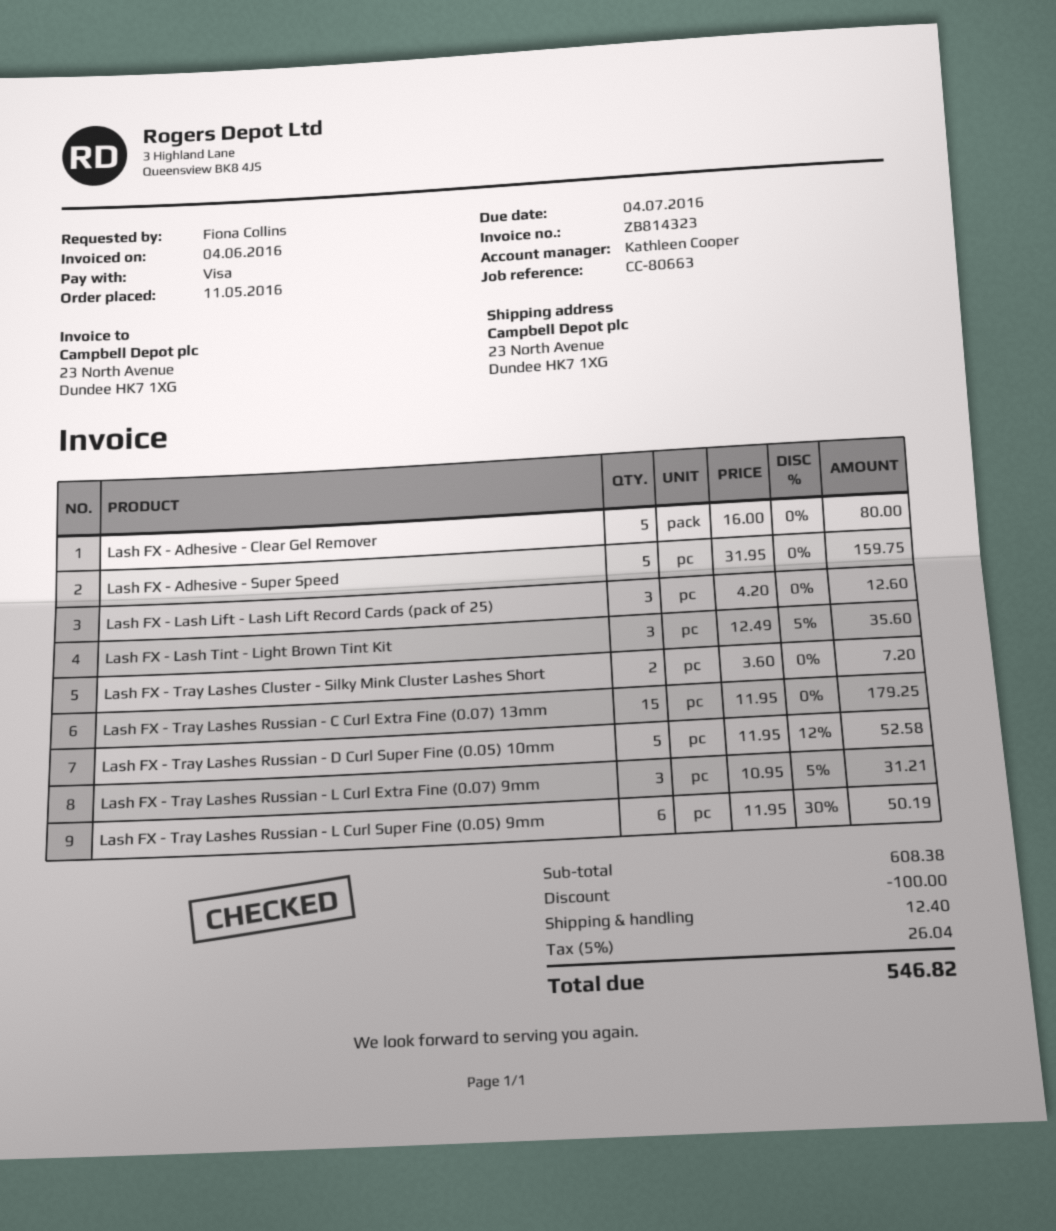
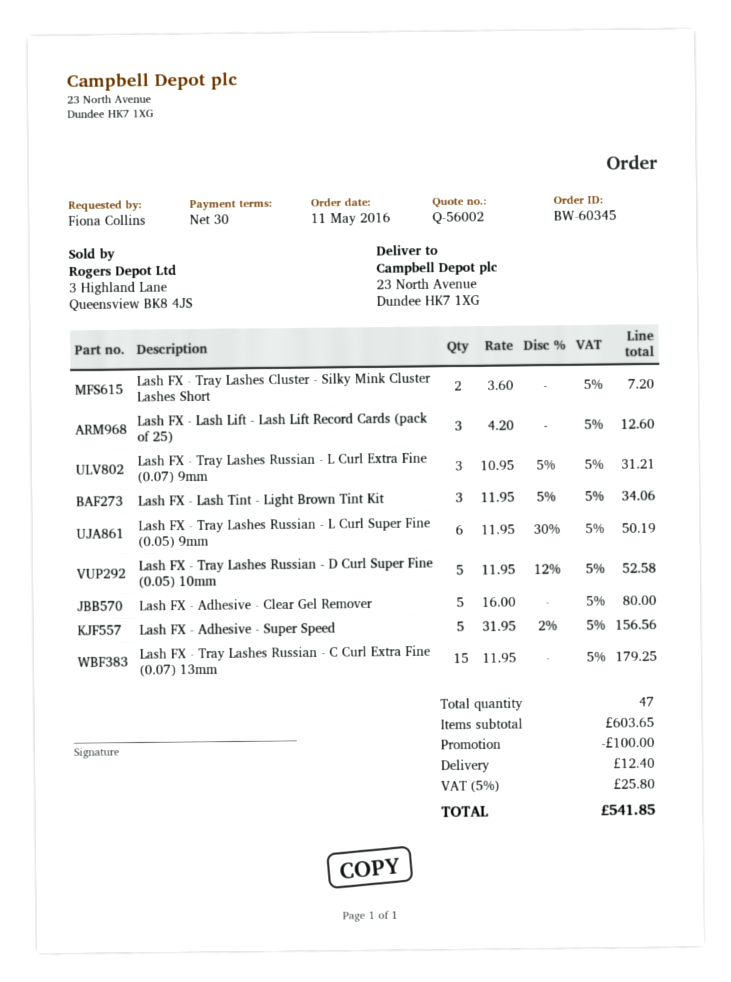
Lash FX - Adhesive - Super Speed: 5 x 31.95 = 159.75 -> 5 x 31.95 - 2% = 156.56
Lash FX - Lash Tint - Light Brown Tint Kit: 3 x 12.49 - 5% = 35.60 -> 3 x 11.95 - 5% = 34.06
subtotal: 608.38 -> 603.65
tax: 5% = 26.04 -> 5% = 25.80
total: 546.82 -> 541.85

